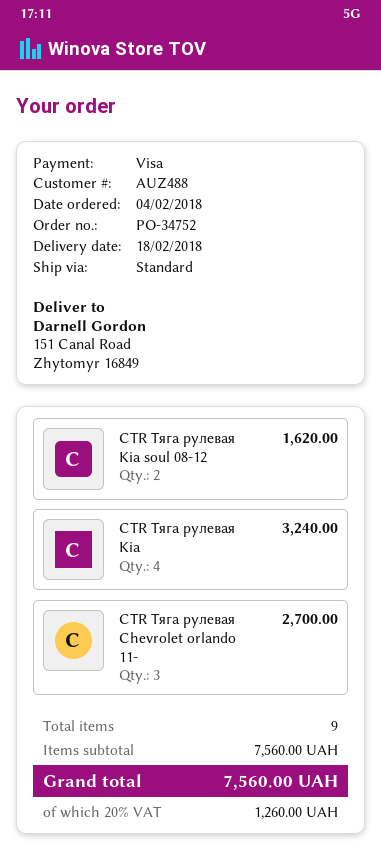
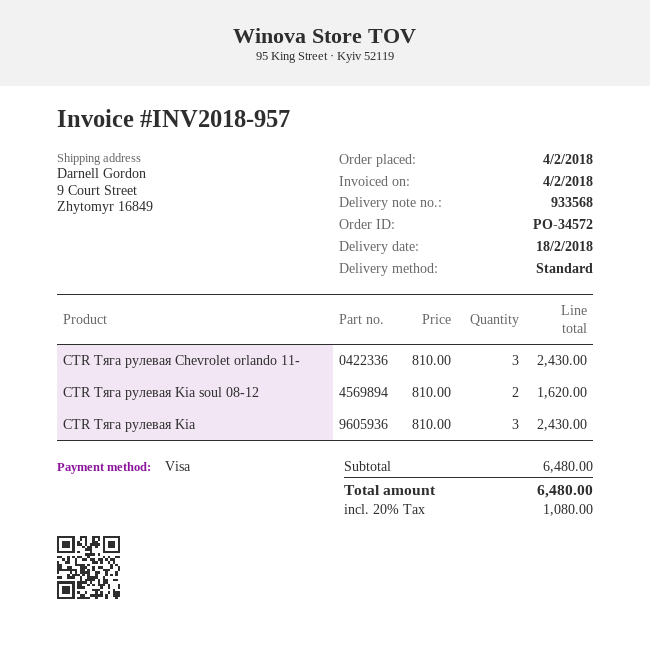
order number: PO-34752 -> PO-34572
ship to: 151 Canal Road, Zhytomyr 16849 -> 9 Court Street, Zhytomyr 16849
CTR Тяга рулевая Kia: 4 for 3240.00 -> 3 for 2430.00
CTR Тяга рулевая Chevrolet orlando 11-: 3 for 2700.00 -> 3 for 2430.00
subtotal: 7560.00 -> 6480.00
tax: 20% = 1260.00 -> 20% = 1080.00
total: 7560.00 -> 6480.00

